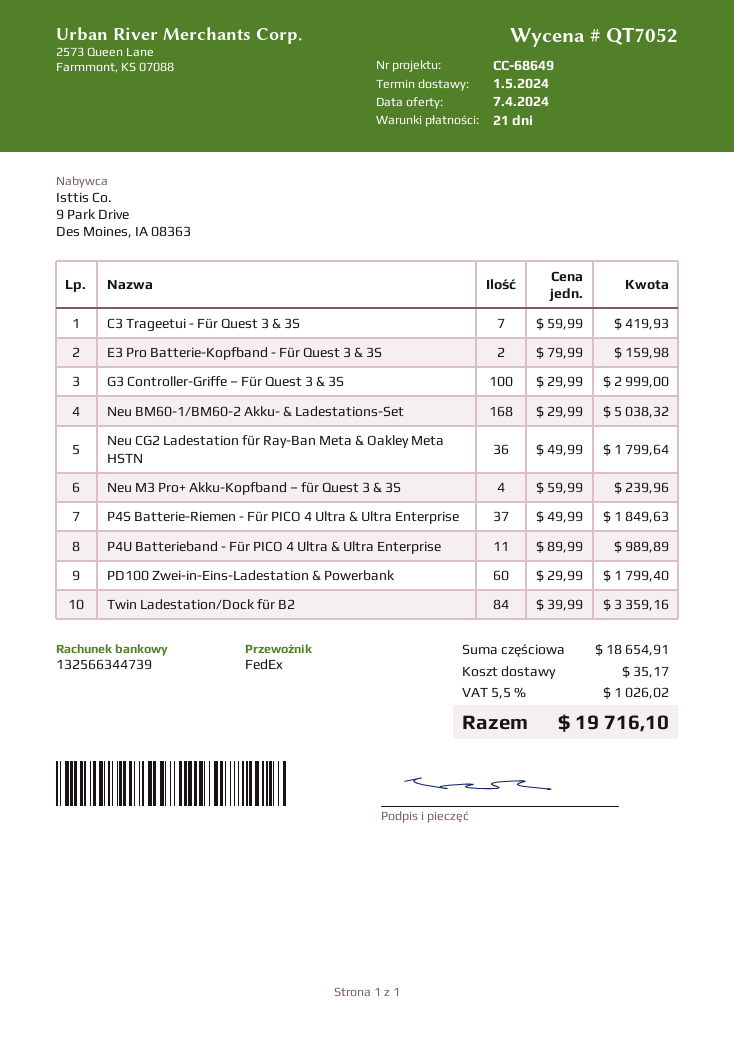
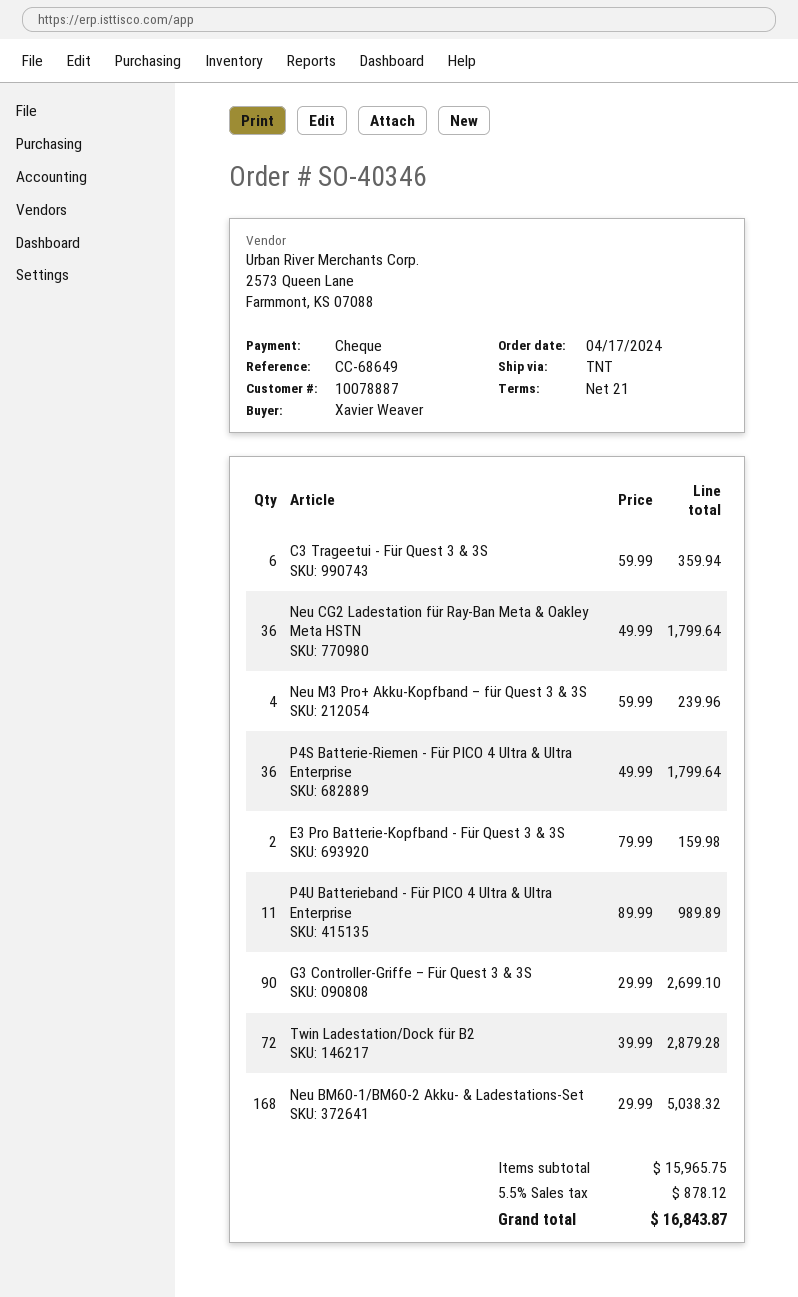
shipping method: FedEx -> TNT
C3 Trageetui - Für Quest 3 & 3S: 7 x 59.99 = 419.93 -> 6 x 59.99 = 359.94
G3 Controller-Griffe – Für Quest 3 & 3S: 100 x 29.99 = 2999.00 -> 90 x 29.99 = 2699.10
P4S Batterie-Riemen - Für PICO 4 Ultra & Ultra Enterprise: 37 x 49.99 = 1849.63 -> 36 x 49.99 = 1799.64
PD100 Zwei-in-Eins-Ladestation & Powerbank: 60 x 29.99 = 1799.40 -> none
Twin Ladestation/Dock für B2: 84 x 39.99 = 3359.16 -> 72 x 39.99 = 2879.28
subtotal: 18654.91 -> 15965.75
shipping: 35.17 -> none
tax: 5.5% = 1026.02 -> 5.5% = 878.12
total: 19716.10 -> 16843.87

